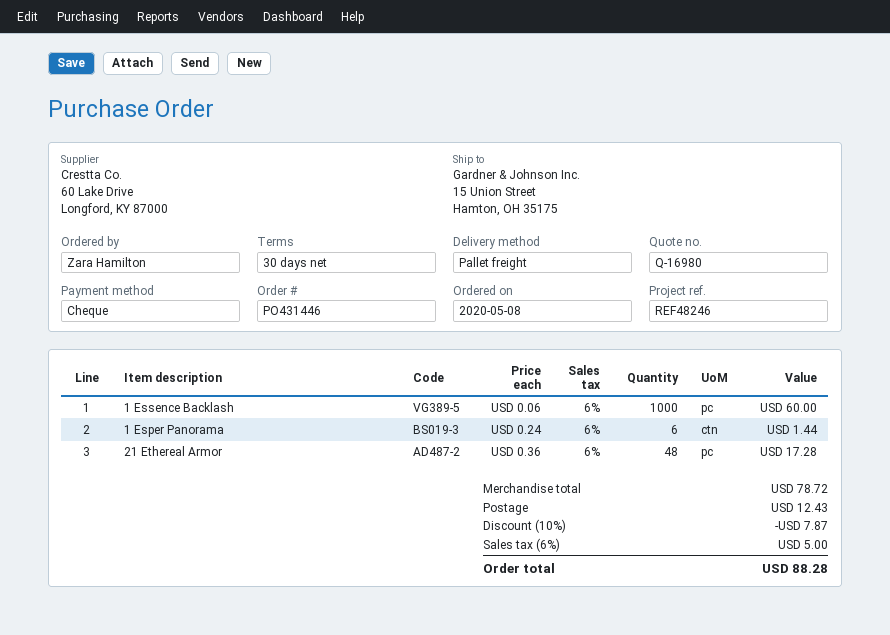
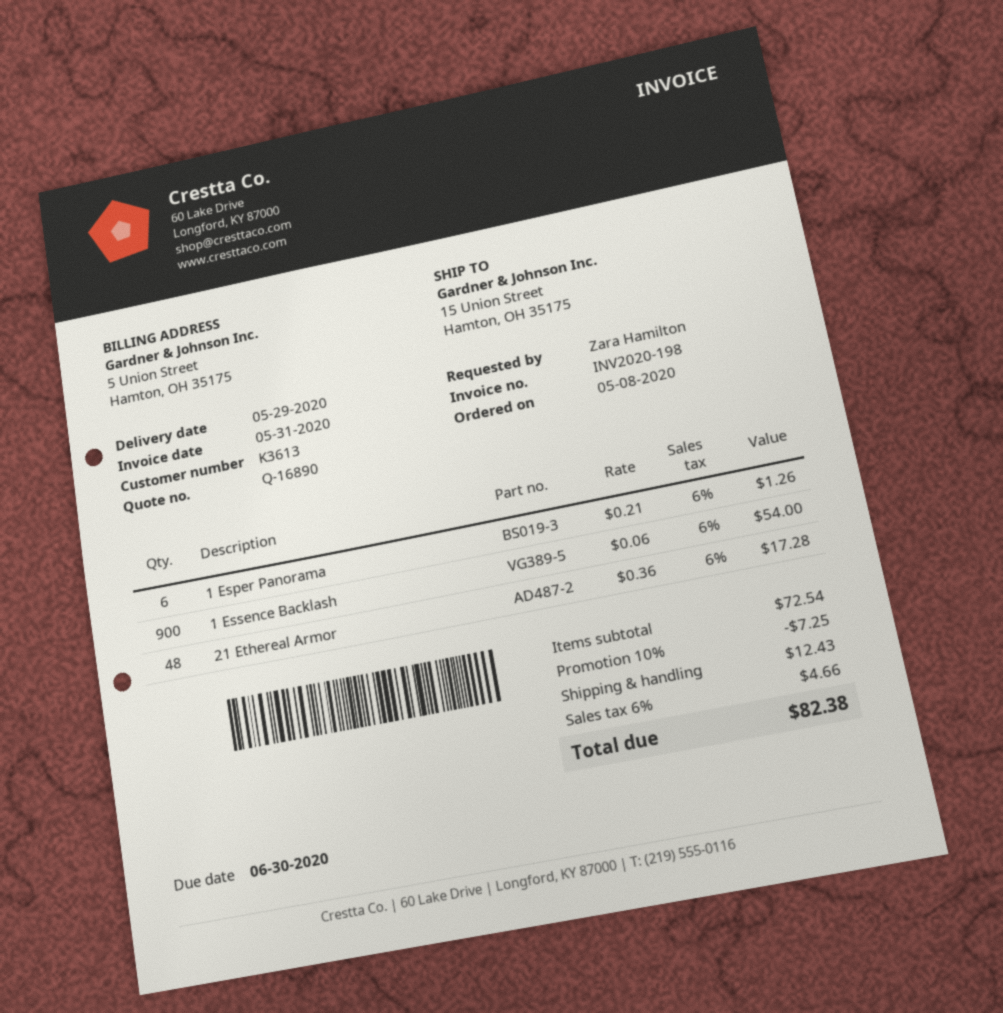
quote number: Q-16980 -> Q-16890
1 Essence Backlash: 1000 x 0.06 = 60.00 -> 900 x 0.06 = 54.00
1 Esper Panorama: 6 x 0.24 = 1.44 -> 6 x 0.21 = 1.26
subtotal: 78.72 -> 72.54
discount: 10% = 7.87 -> 10% = 7.25
tax: 6% = 5.00 -> 6% = 4.66
total: 88.28 -> 82.38

